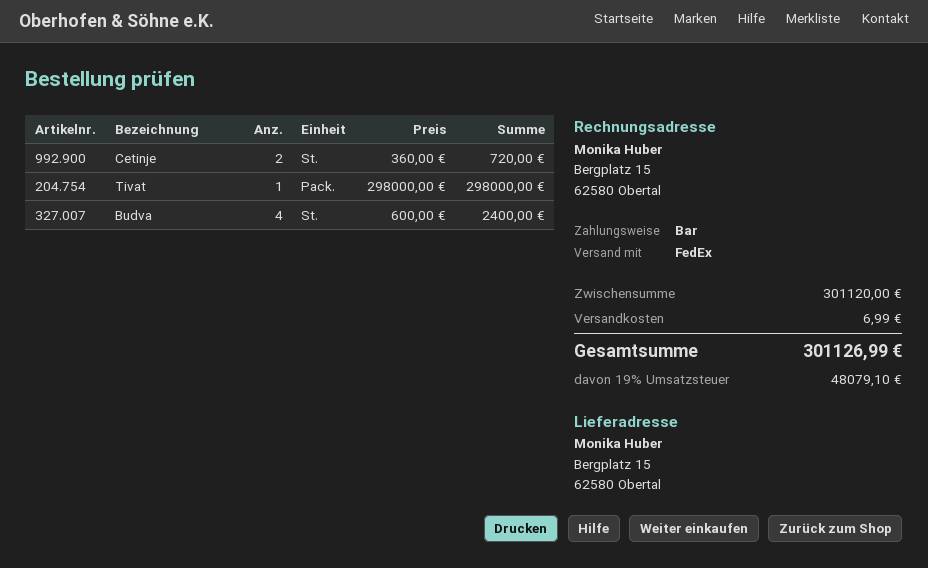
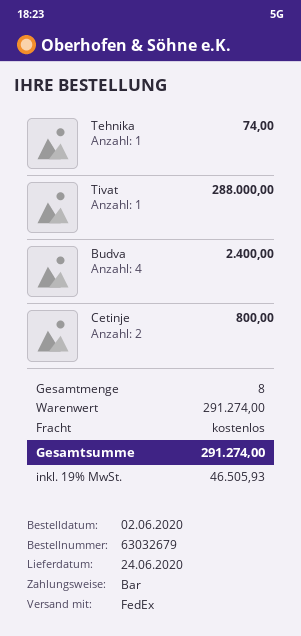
Cetinje: 2 for 720.00 -> 2 for 800.00
Tivat: 1 for 298000.00 -> 1 for 288000.00
Tehnika: none -> 1 for 74.00
subtotal: 301120.00 -> 291274.00
shipping: 6.99 -> 0.00
tax: 19% = 48079.10 -> 19% = 46505.93
total: 301126.99 -> 291274.00

